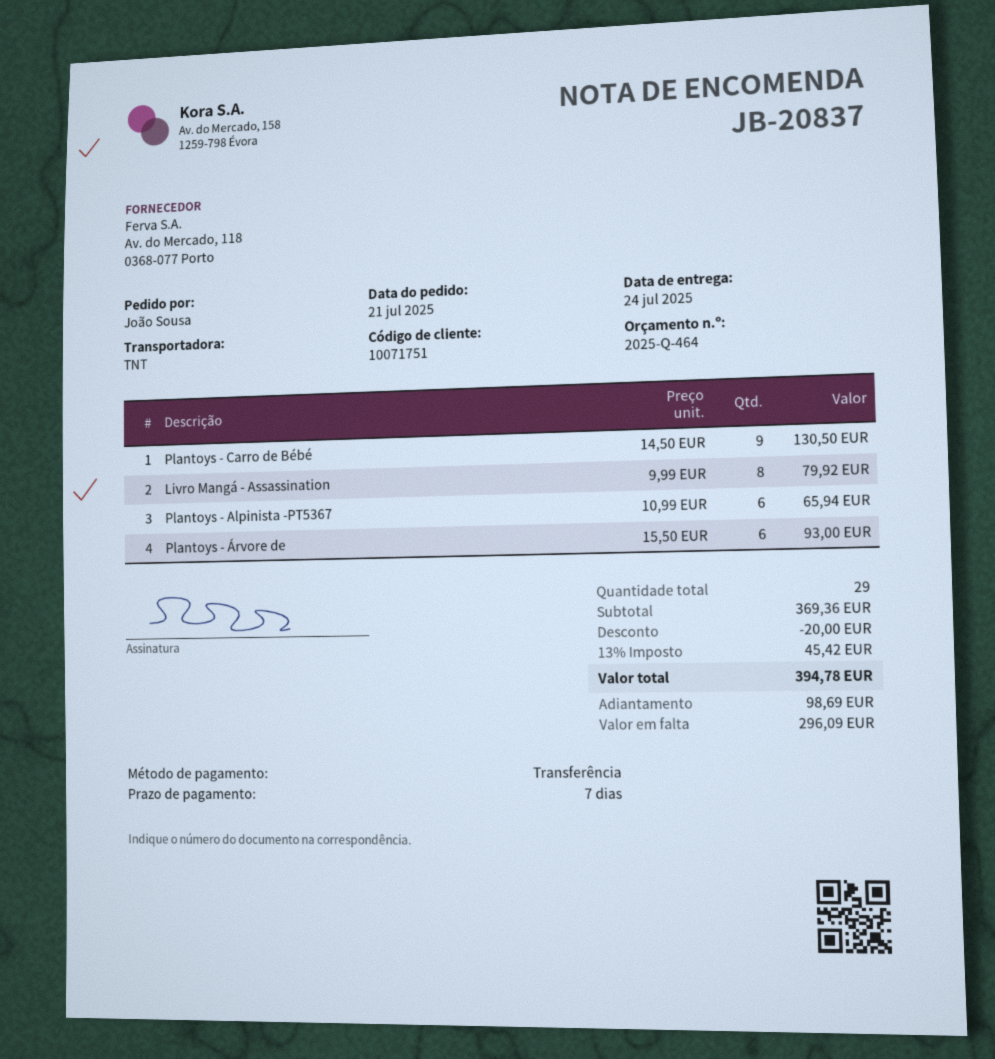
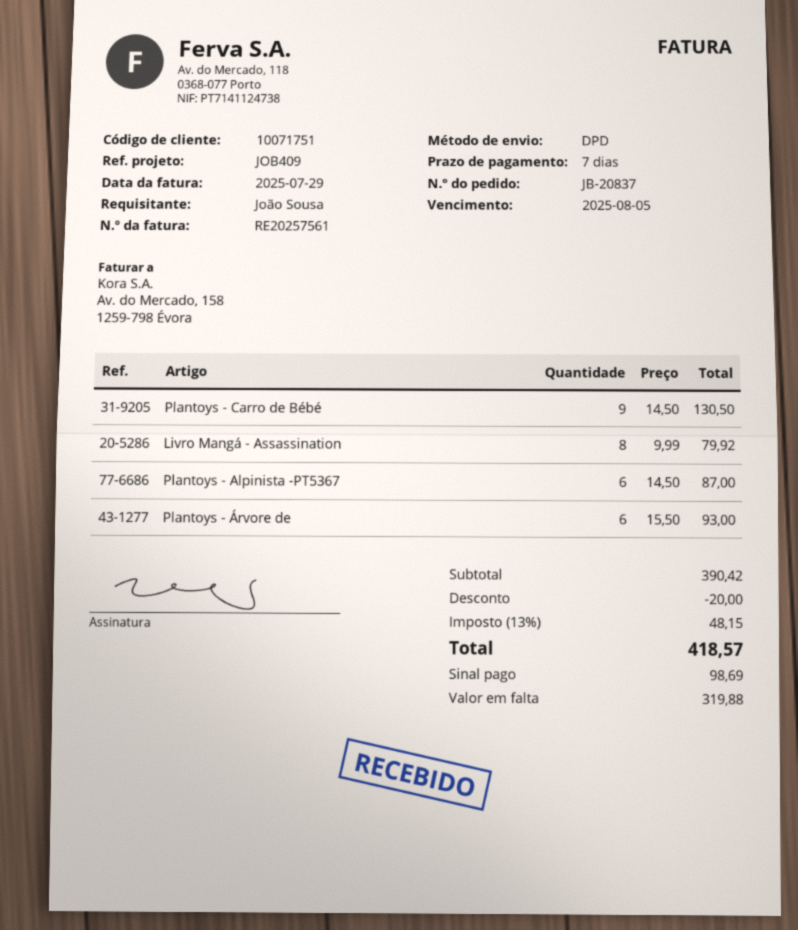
shipping method: TNT -> DPD
Plantoys - Alpinista -PT5367: 6 x 10.99 = 65.94 -> 6 x 14.50 = 87.00
subtotal: 369.36 -> 390.42
tax: 13% = 45.42 -> 13% = 48.15
total: 394.78 -> 418.57
balance: 296.09 -> 319.88

